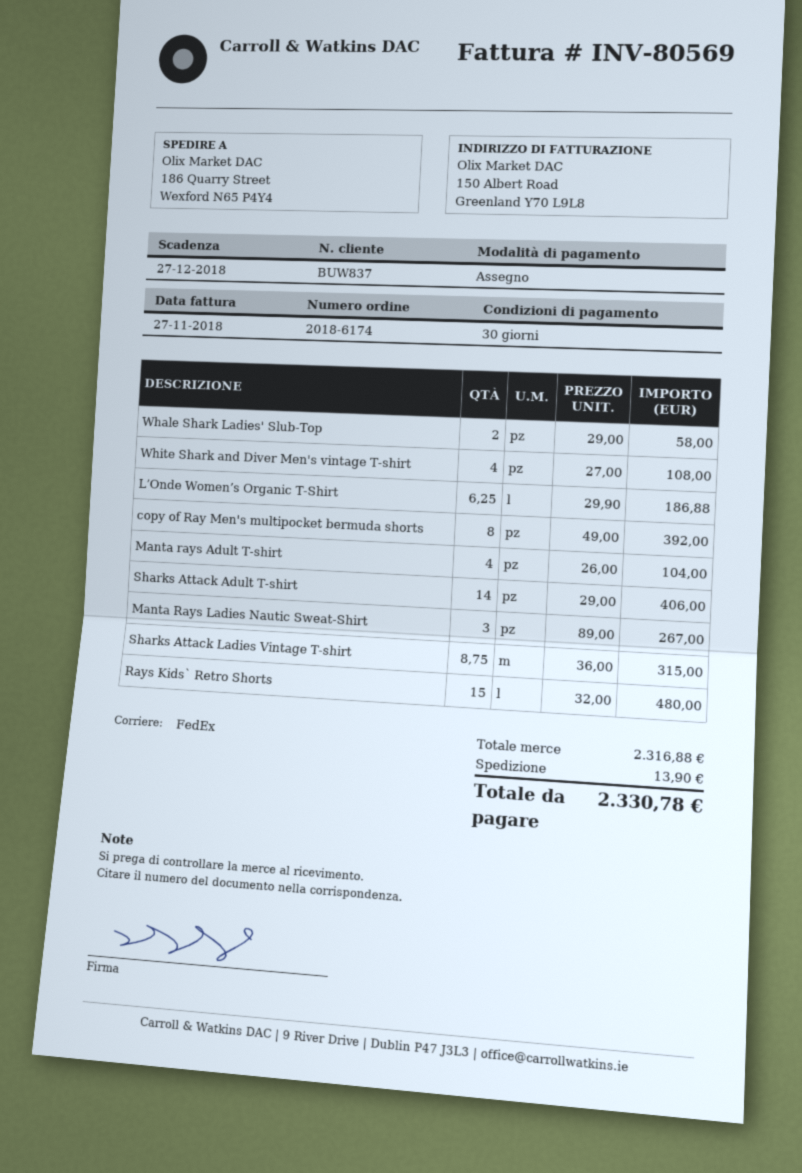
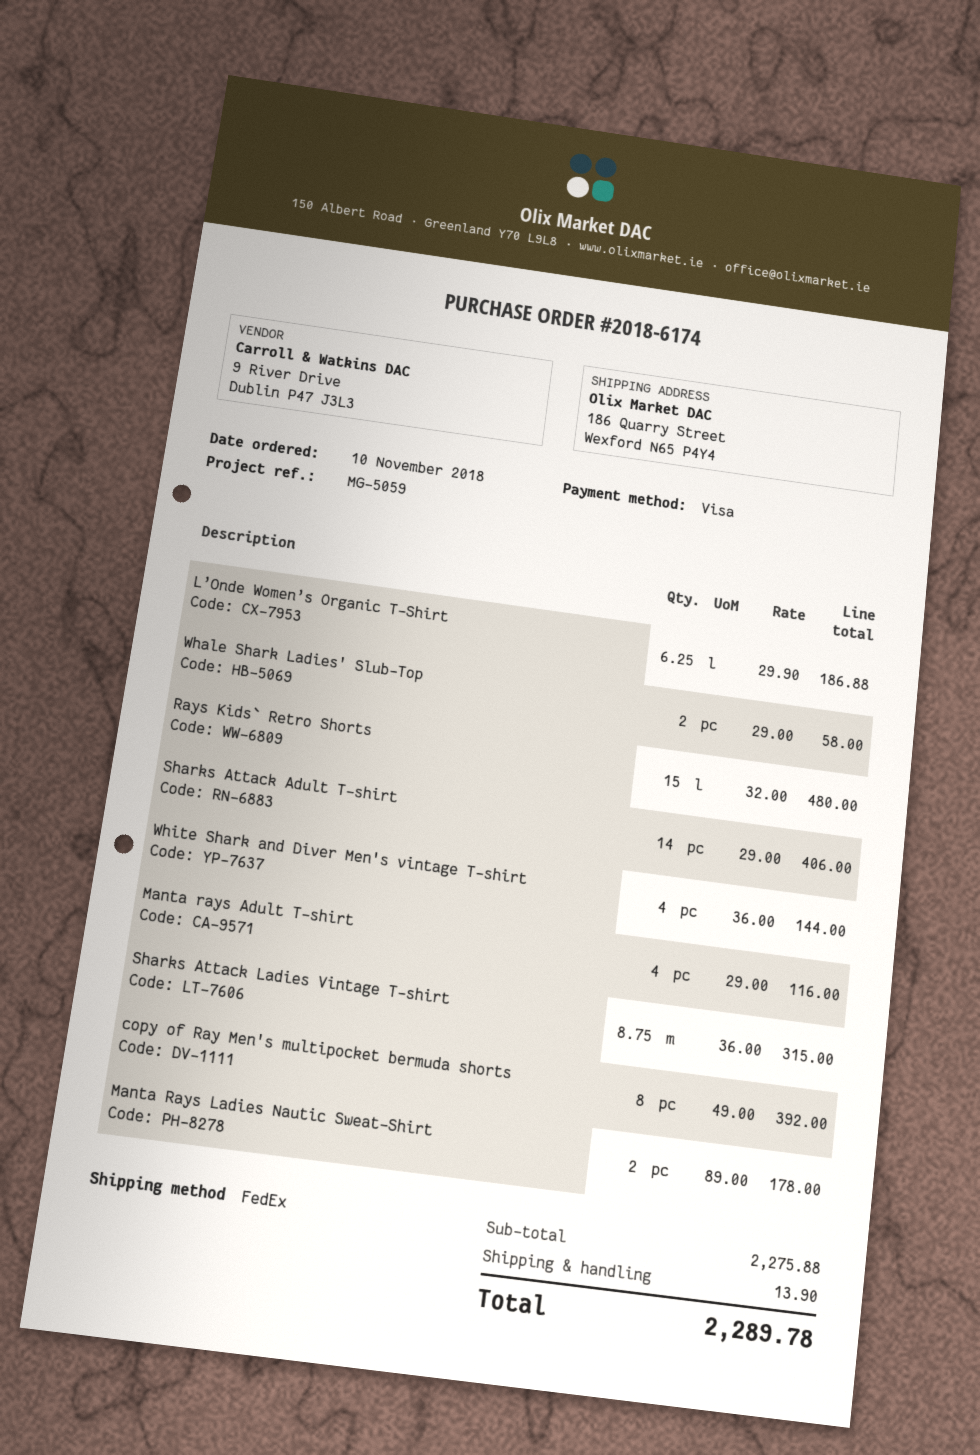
payment method: cheque -> Visa
White Shark and Diver Men's vintage T-shirt: 4 x 27.00 = 108.00 -> 4 x 36.00 = 144.00
Manta rays Adult T-shirt: 4 x 26.00 = 104.00 -> 4 x 29.00 = 116.00
Manta Rays Ladies Nautic Sweat-Shirt: 3 x 89.00 = 267.00 -> 2 x 89.00 = 178.00
subtotal: 2316.88 -> 2275.88
total: 2330.78 -> 2289.78

